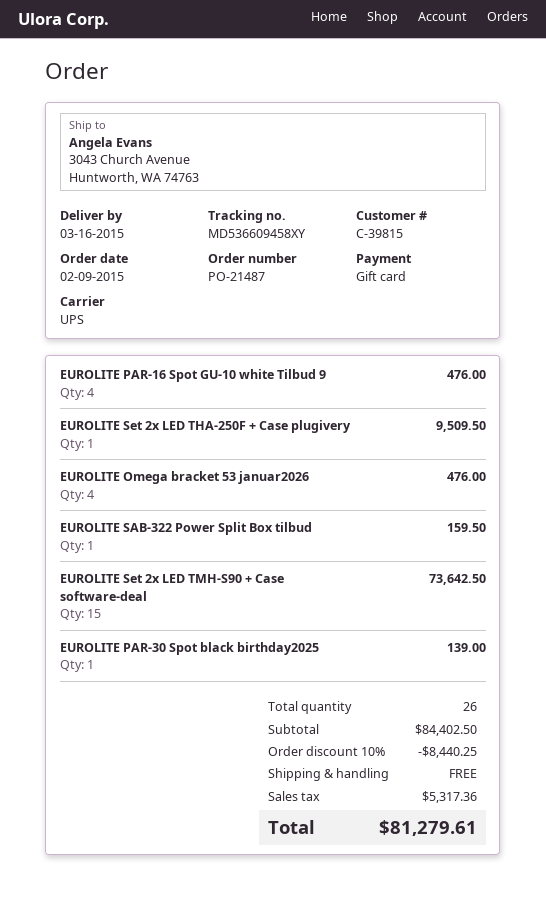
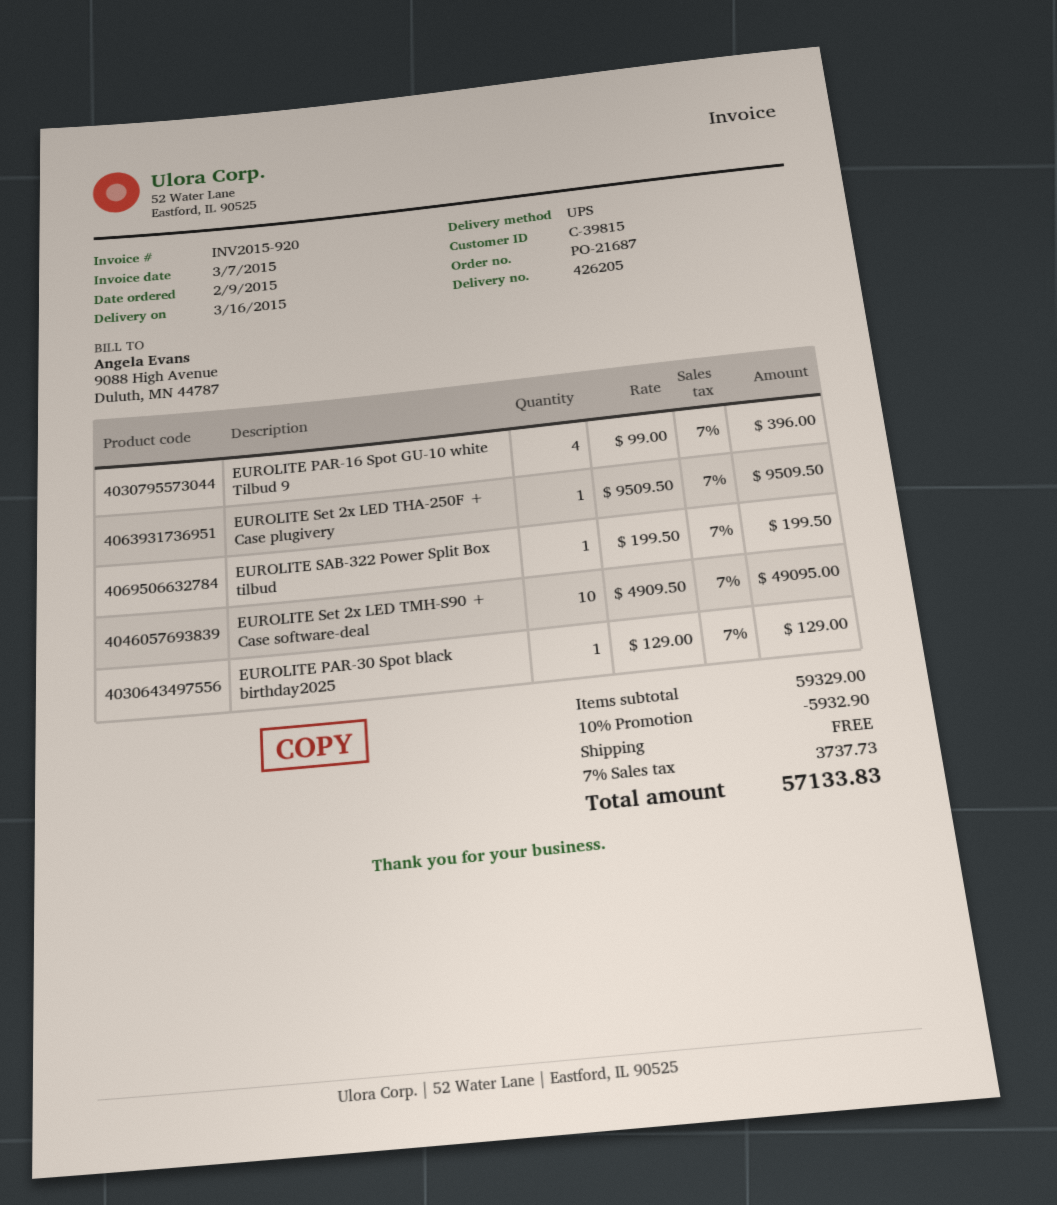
order number: PO-21487 -> PO-21687
EUROLITE PAR-16 Spot GU-10 white Tilbud 9: 4 for 476.00 -> 4 for 396.00
EUROLITE Omega bracket 53 januar2026: 4 for 476.00 -> none
EUROLITE SAB-322 Power Split Box tilbud: 1 for 159.50 -> 1 for 199.50
EUROLITE Set 2x LED TMH-S90 + Case software-deal: 15 for 73642.50 -> 10 for 49095.00
EUROLITE PAR-30 Spot black birthday2025: 1 for 139.00 -> 1 for 129.00
subtotal: 84402.50 -> 59329.00
discount: 10% = 8440.25 -> 10% = 5932.90
tax: 5317.36 -> 3737.73
total: 81279.61 -> 57133.83

